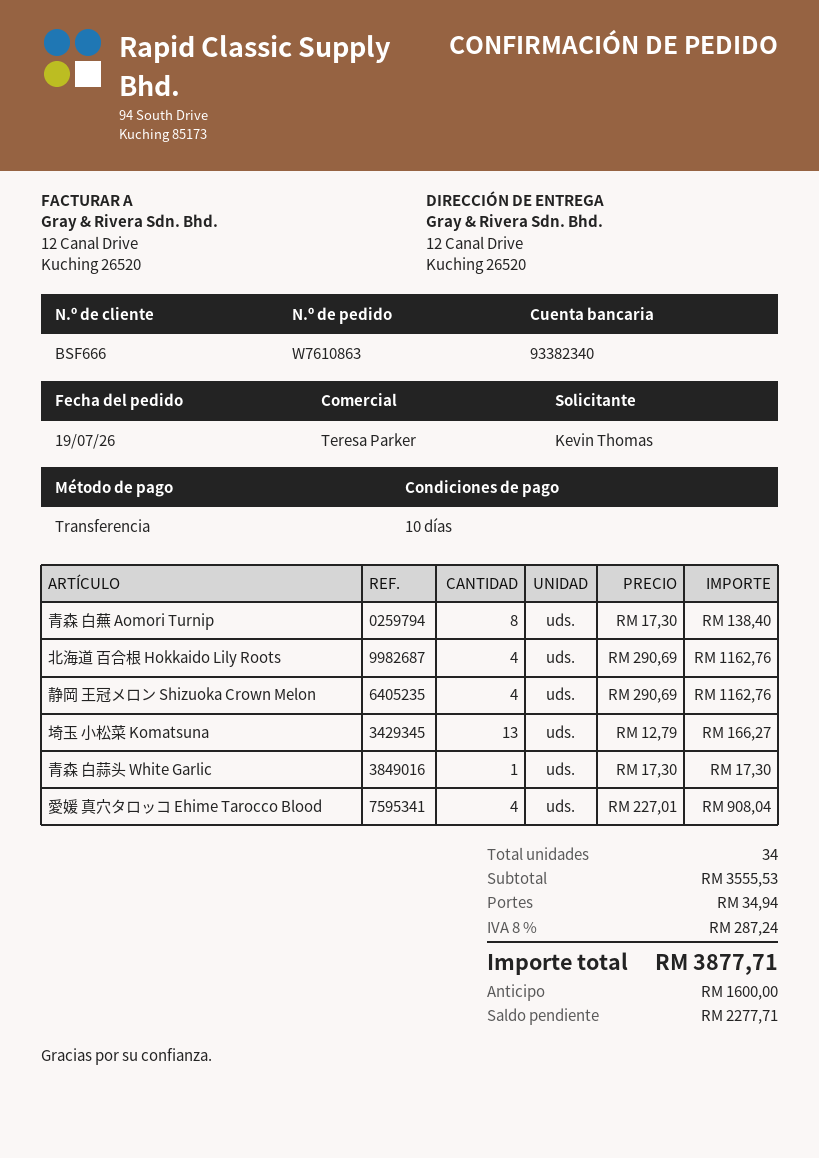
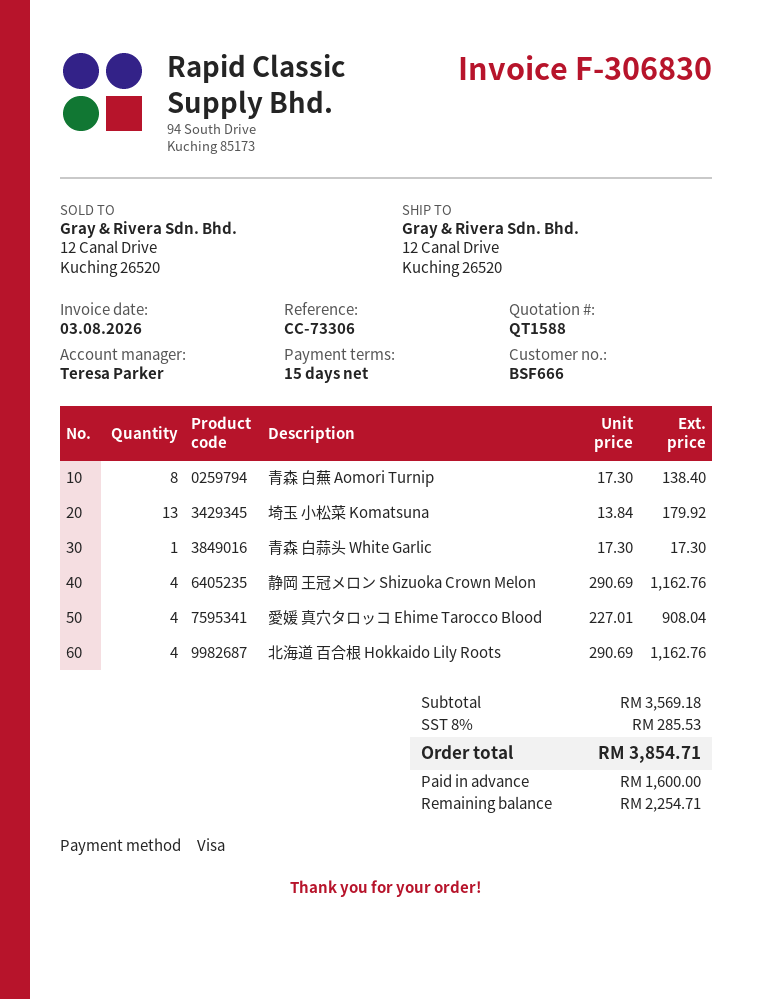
payment terms: 10 days -> 15 days
payment method: bank transfer -> Visa
埼玉 小松菜 Komatsuna: 13 x 12.79 = 166.27 -> 13 x 13.84 = 179.92
subtotal: 3555.53 -> 3569.18
shipping: 34.94 -> none
tax: 8% = 287.24 -> 8% = 285.53
total: 3877.71 -> 3854.71
balance: 2277.71 -> 2254.71

